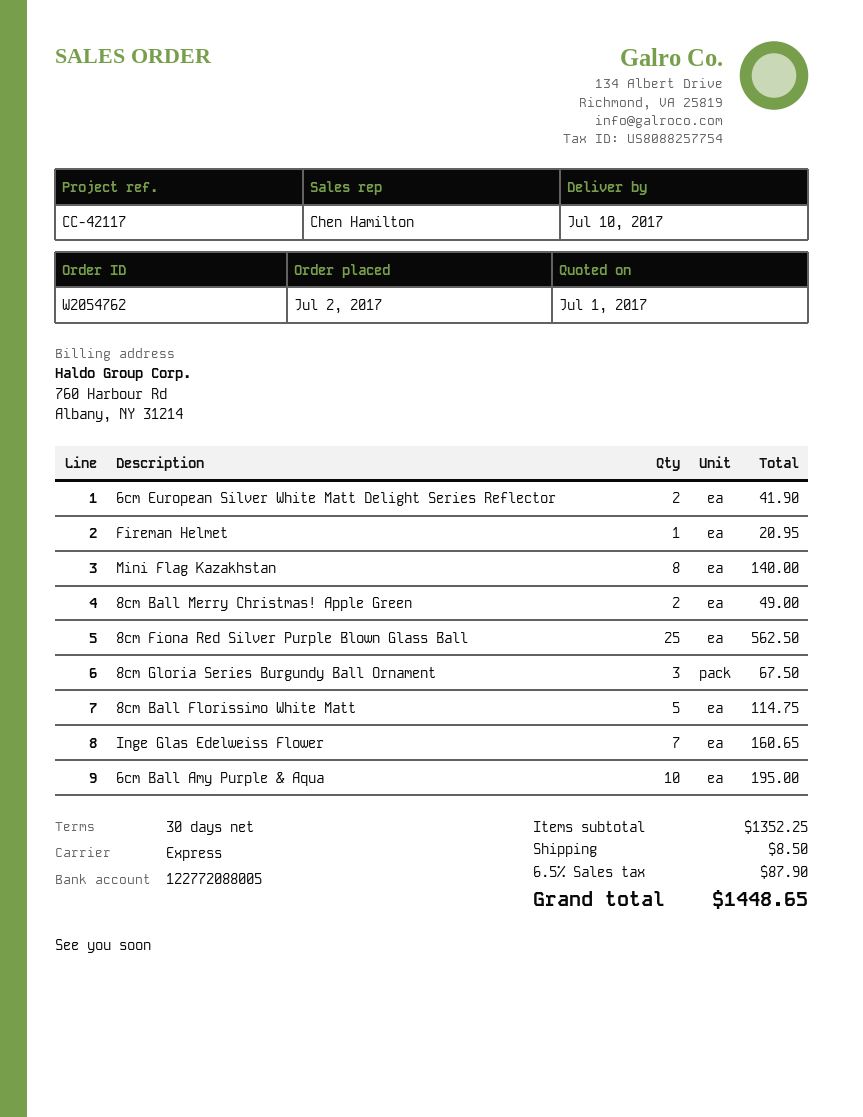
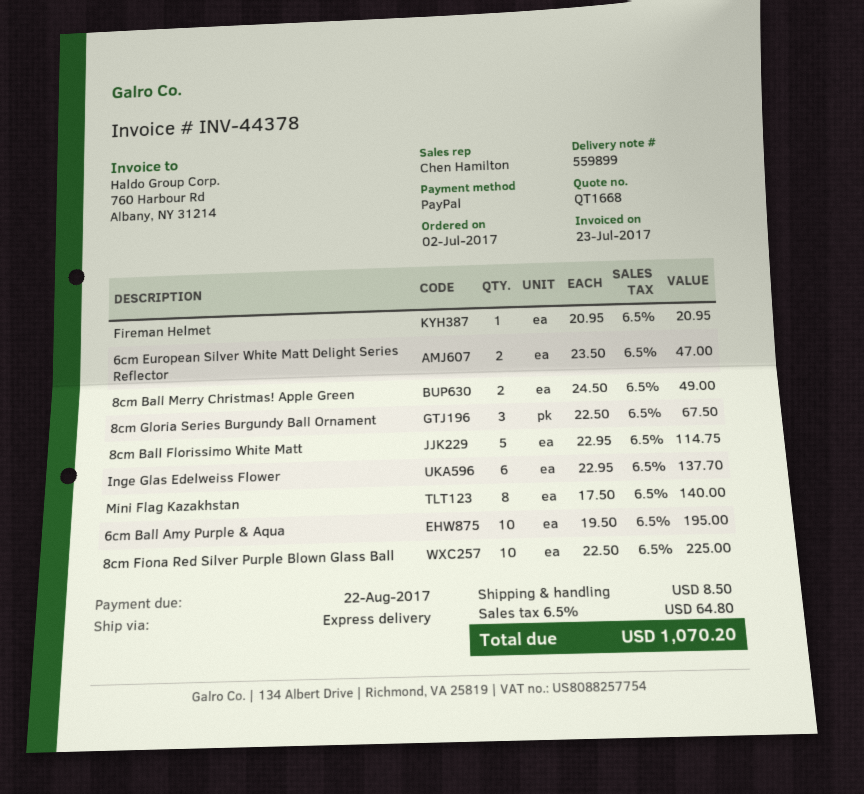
6cm European Silver White Matt Delight Series Reflector: 2 for 41.90 -> 2 for 47.00
8cm Fiona Red Silver Purple Blown Glass Ball: 25 for 562.50 -> 10 for 225.00
Inge Glas Edelweiss Flower: 7 for 160.65 -> 6 for 137.70
tax: 6.5% = 87.90 -> 6.5% = 64.80
total: 1448.65 -> 1070.20

